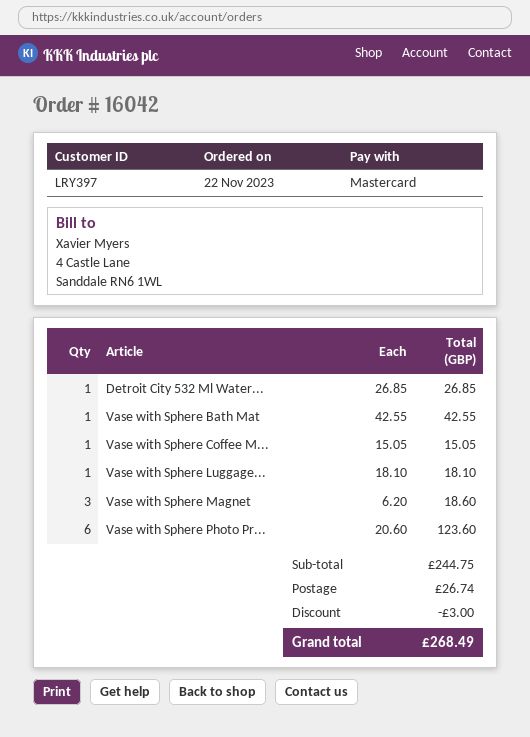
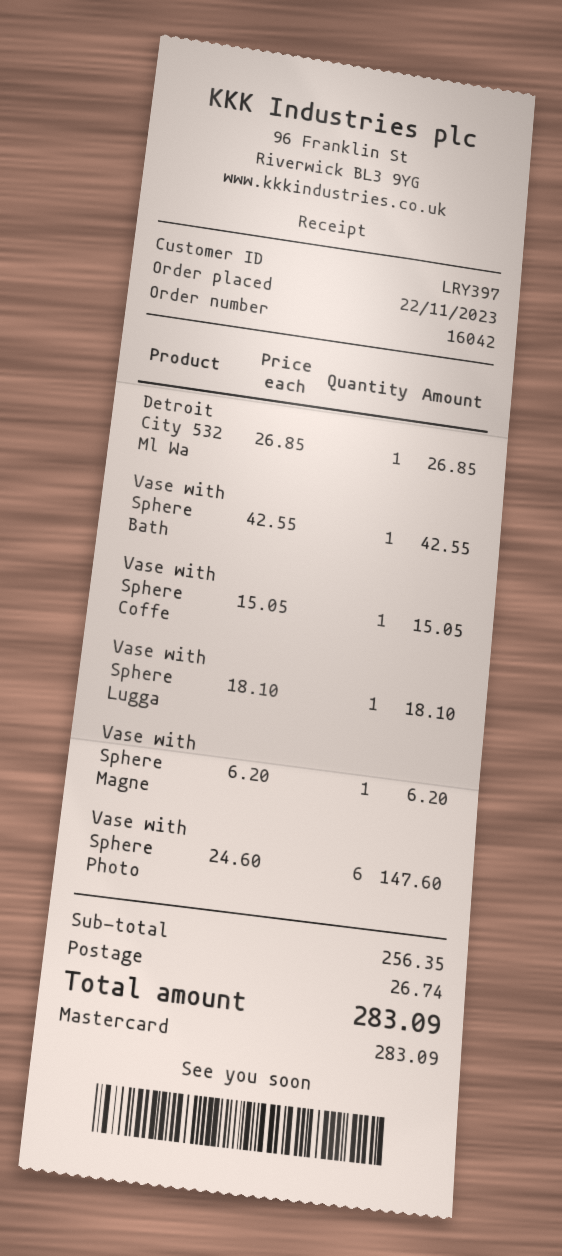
Vase with Sphere Magnet: 3 x 6.20 = 18.60 -> 1 x 6.20 = 6.20
Vase with Sphere Photo Pr...: 6 x 20.60 = 123.60 -> 6 x 24.60 = 147.60
subtotal: 244.75 -> 256.35
discount: 3.00 -> none
total: 268.49 -> 283.09

